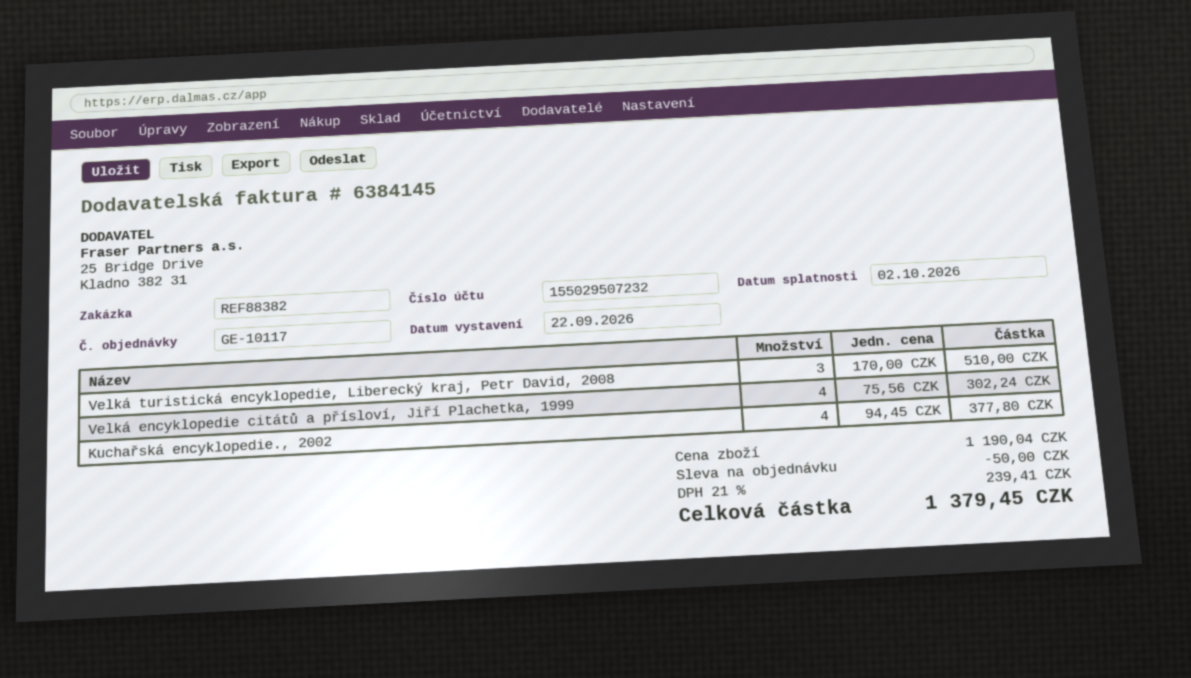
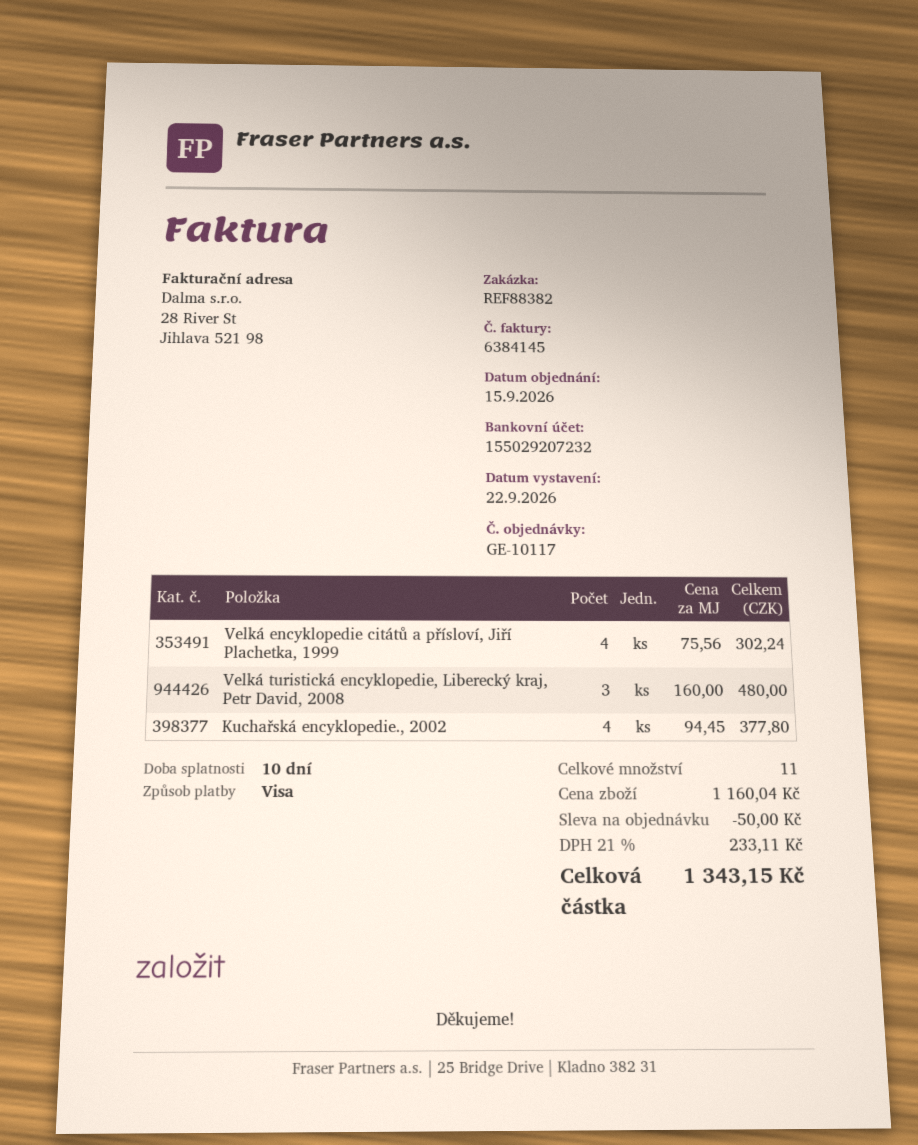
bank account: 155029507232 -> 155029207232
Velká turistická encyklopedie, Liberecký kraj, Petr David, 2008: 3 x 170.00 = 510.00 -> 3 x 160.00 = 480.00
subtotal: 1190.04 -> 1160.04
tax: 21% = 239.41 -> 21% = 233.11
total: 1379.45 -> 1343.15

